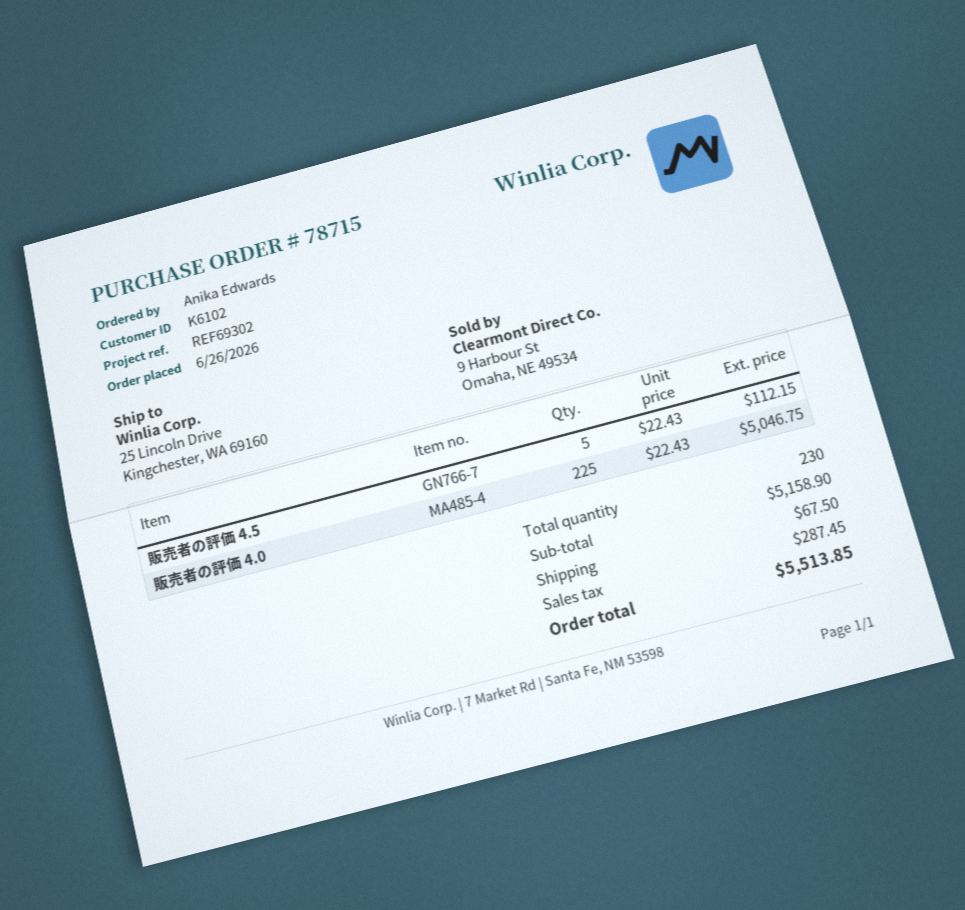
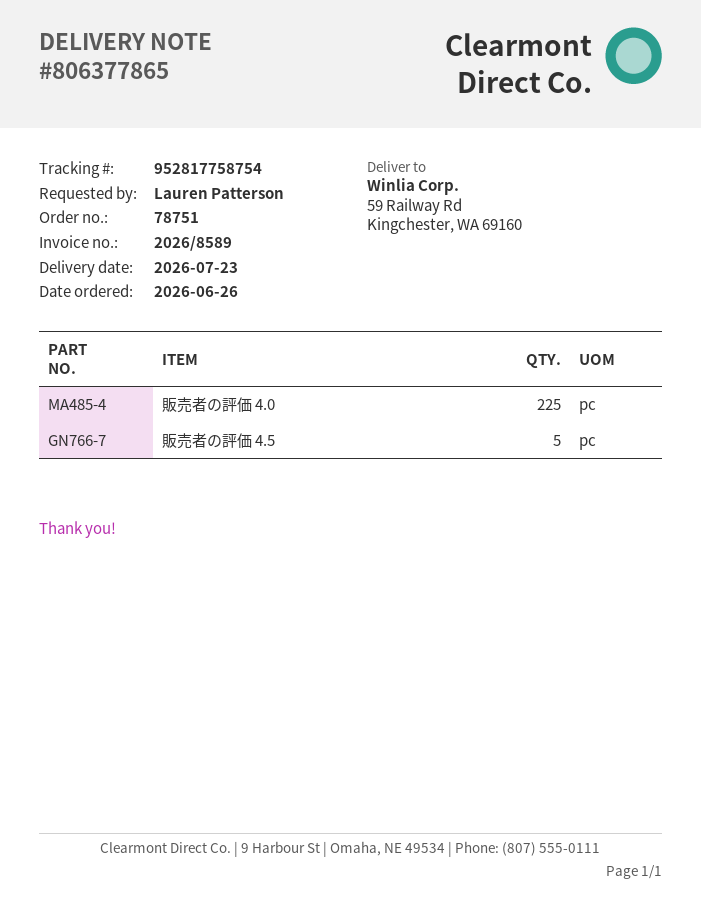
order number: 78715 -> 78751
ordered by: Anika Edwards -> Lauren Patterson
ship to: 25 Lincoln Drive, Kingchester, WA 69160 -> 59 Railway Rd, Kingchester, WA 69160

